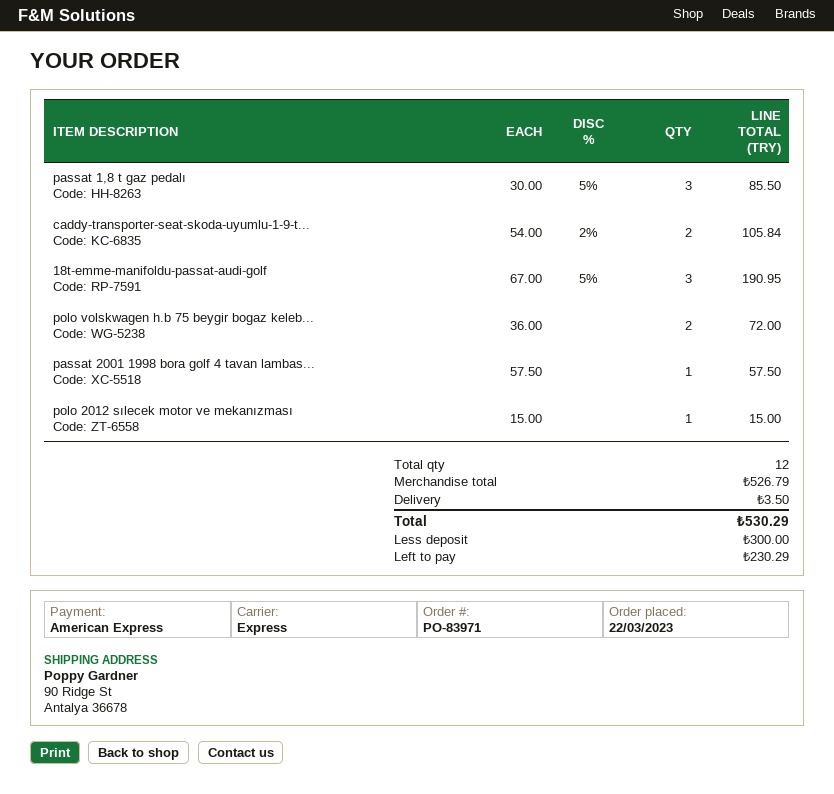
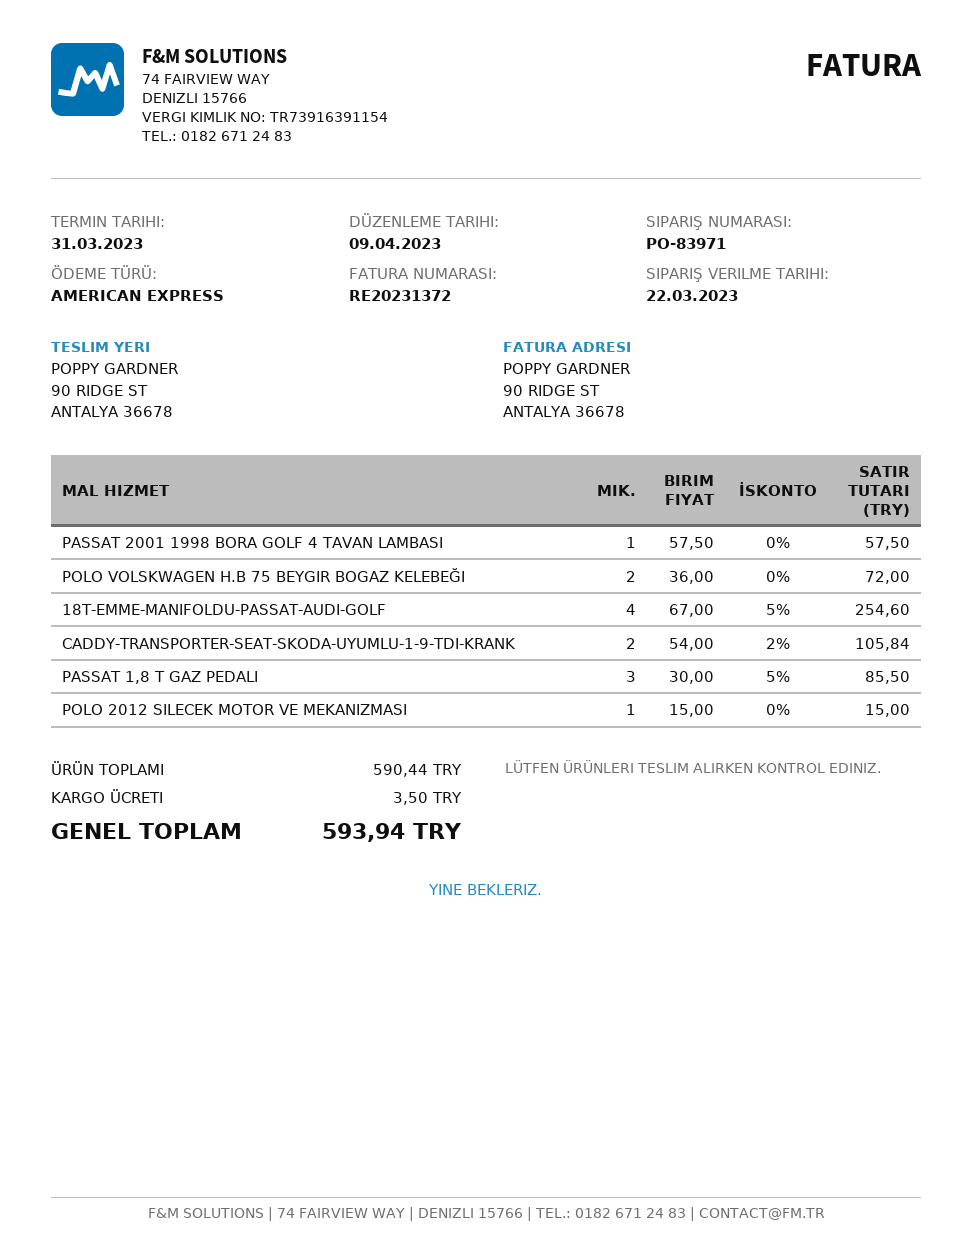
18t-emme-manifoldu-passat-audi-golf: 3 x 67.00 - 5% = 190.95 -> 4 x 67.00 - 5% = 254.60
subtotal: 526.79 -> 590.44
total: 530.29 -> 593.94

